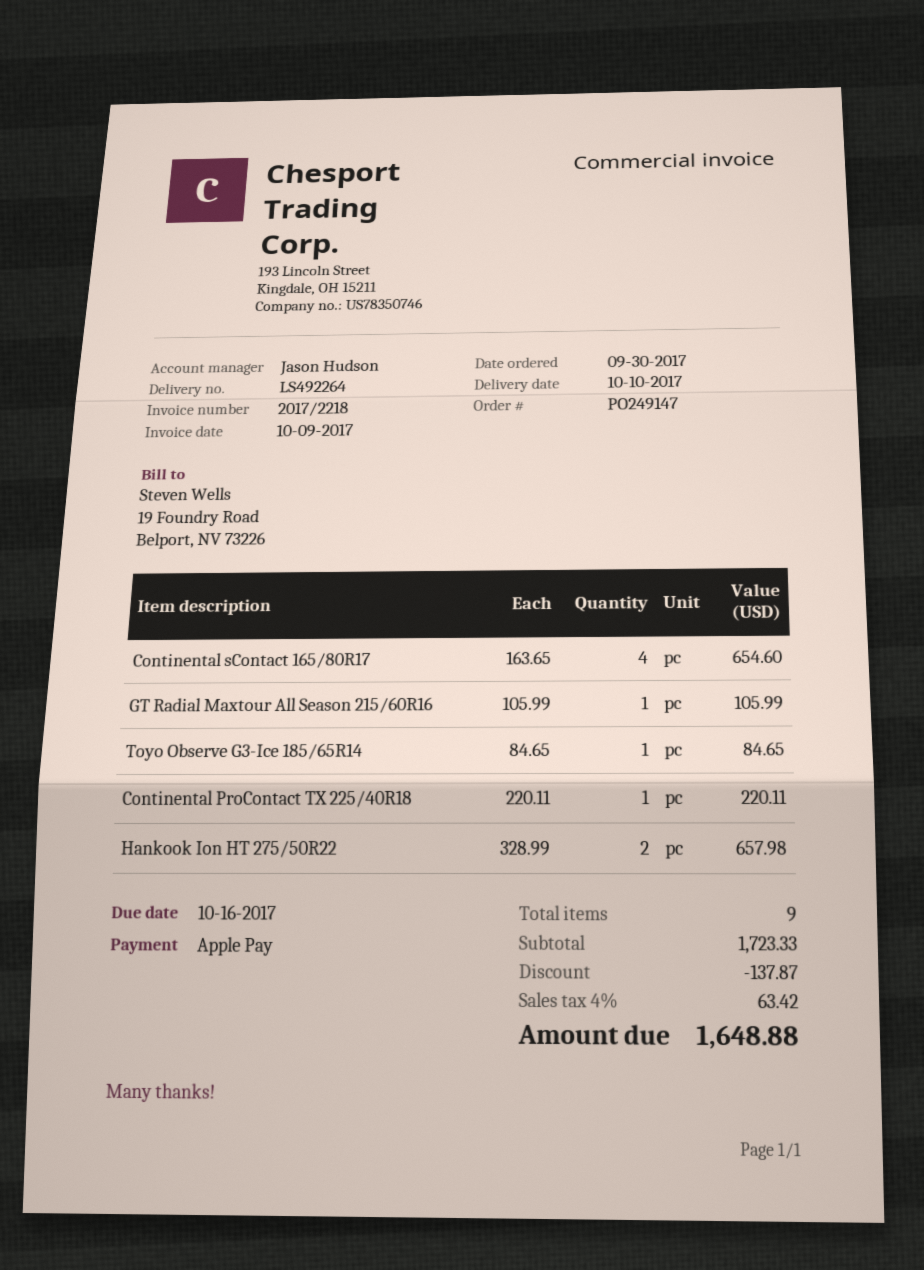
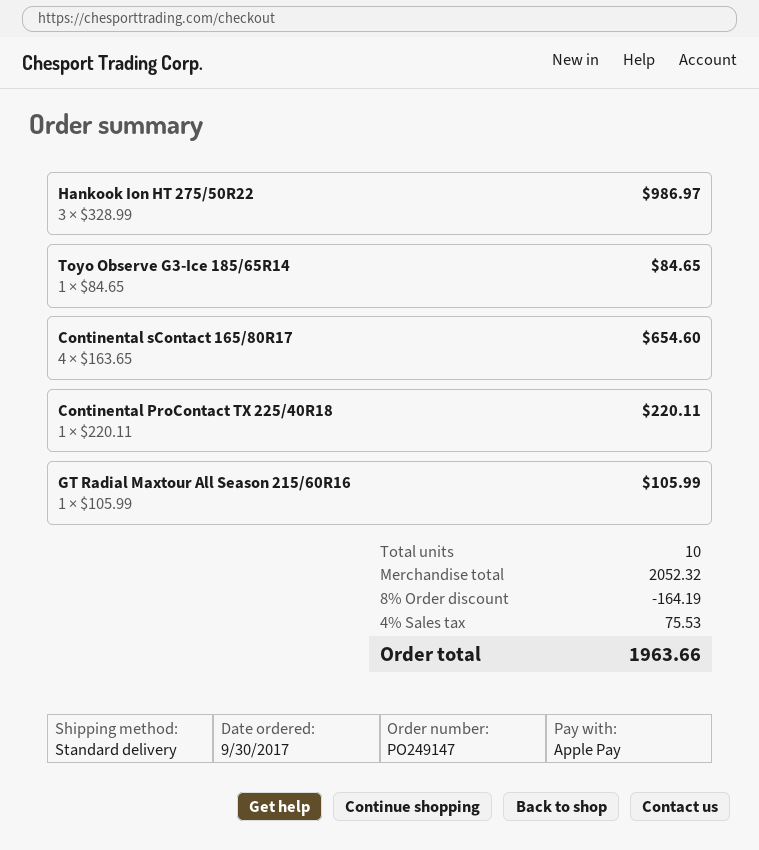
Hankook Ion HT 275/50R22: 2 x 328.99 = 657.98 -> 3 x 328.99 = 986.97
total quantity: 9 -> 10
subtotal: 1723.33 -> 2052.32
discount: 137.87 -> 164.19
tax: 4% = 63.42 -> 4% = 75.53
total: 1648.88 -> 1963.66

